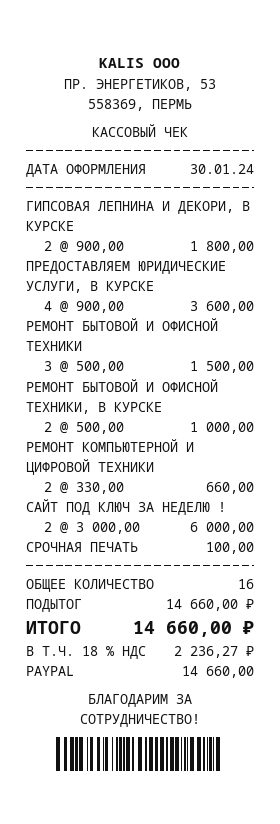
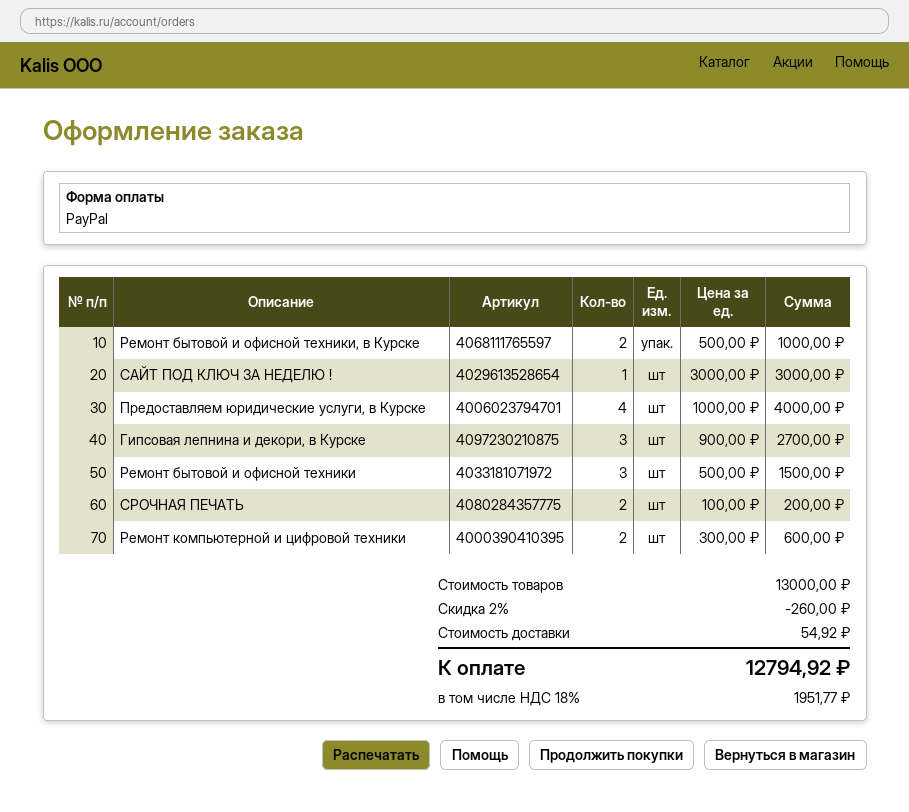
ГИПСОВАЯ ЛЕПНИНА И ДЕКОРИ, В КУРСКЕ: 2 x 900.00 = 1800.00 -> 3 x 900.00 = 2700.00
ПРЕДОСТАВЛЯЕМ ЮРИДИЧЕСКИЕ УСЛУГИ, В КУРСКЕ: 4 x 900.00 = 3600.00 -> 4 x 1000.00 = 4000.00
РЕМОНТ КОМПЬЮТЕРНОЙ И ЦИФРОВОЙ ТЕХНИКИ: 2 x 330.00 = 660.00 -> 2 x 300.00 = 600.00
САЙТ ПОД КЛЮЧ ЗА НЕДЕЛЮ !: 2 x 3000.00 = 6000.00 -> 1 x 3000.00 = 3000.00
СРОЧНАЯ ПЕЧАТЬ: 1 x 100.00 = 100.00 -> 2 x 100.00 = 200.00
subtotal: 14660.00 -> 13000.00
discount: none -> 2% = 260.00
shipping: none -> 54.92
tax: 18% = 2236.27 -> 18% = 1951.77
total: 14660.00 -> 12794.92

